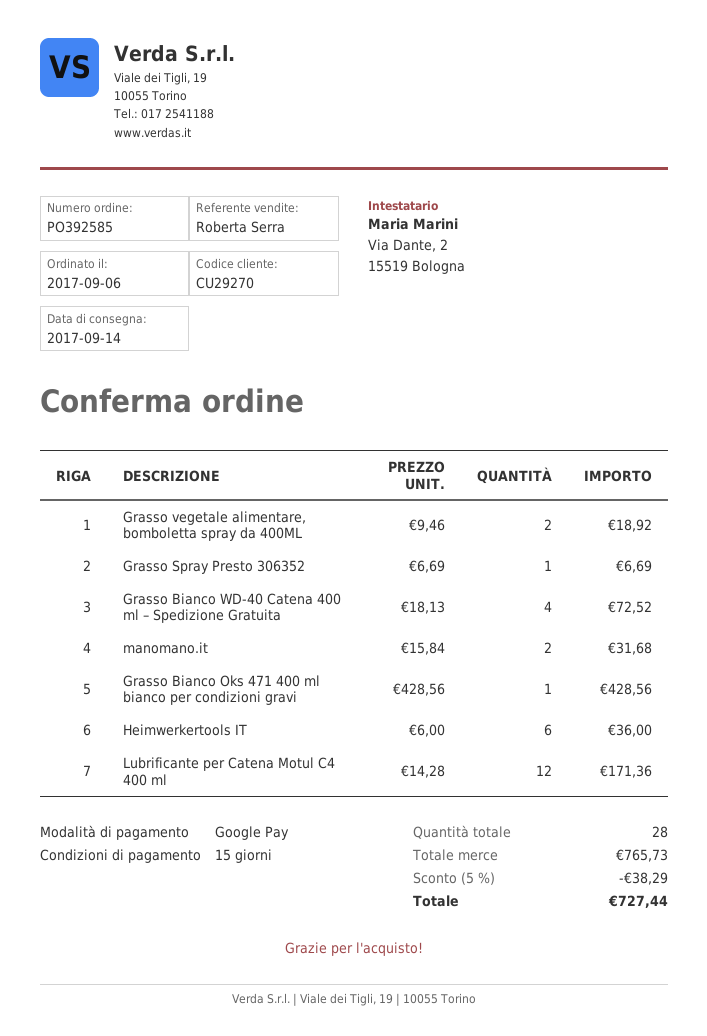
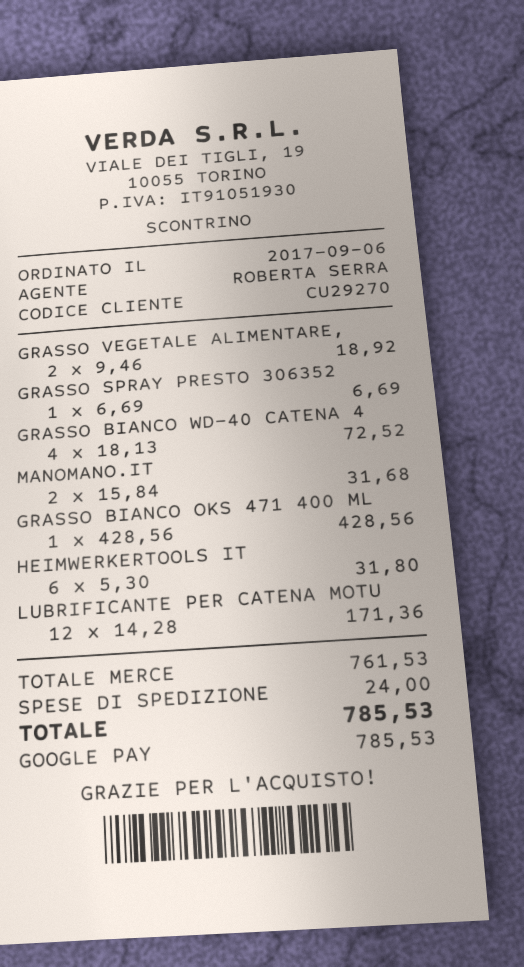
Heimwerkertools IT: 6 x 6.00 = 36.00 -> 6 x 5.30 = 31.80
subtotal: 765.73 -> 761.53
discount: 5% = 38.29 -> none
shipping: none -> 24.00
total: 727.44 -> 785.53

